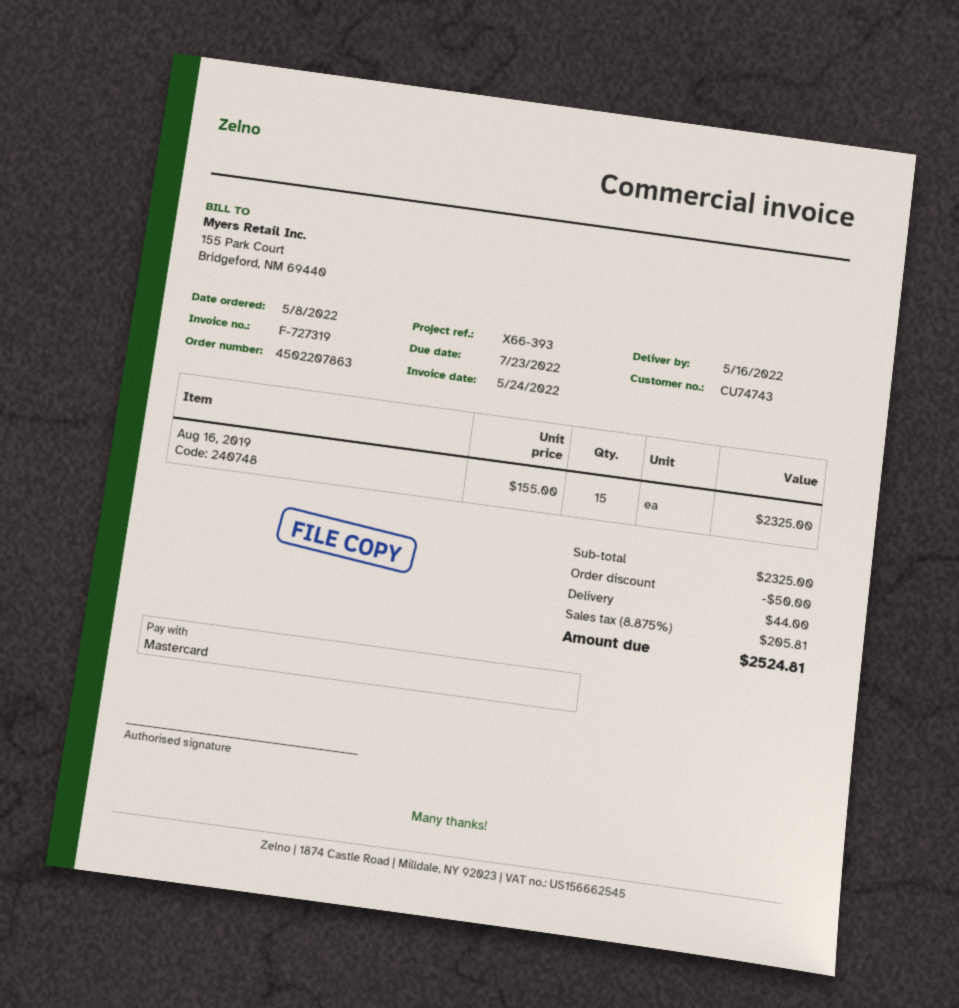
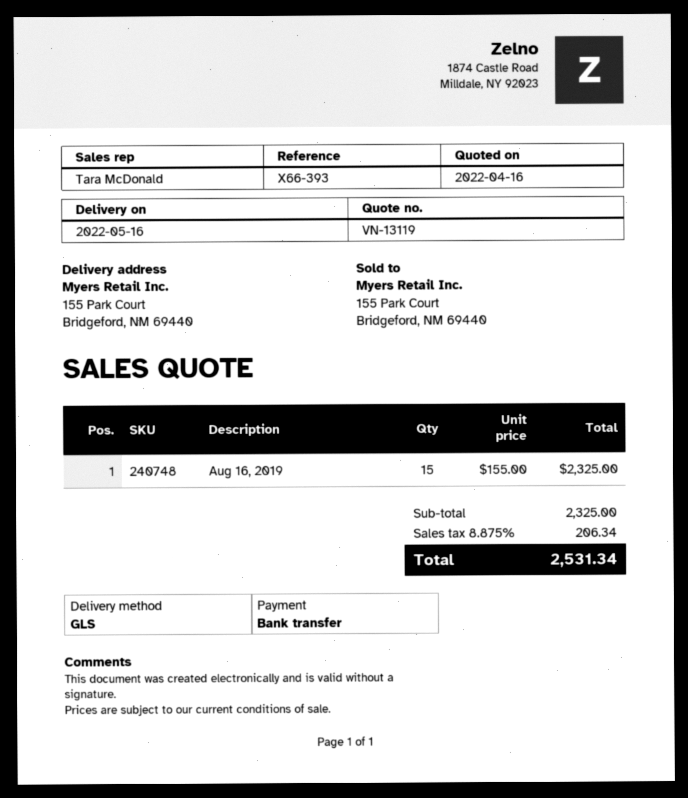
payment method: Mastercard -> bank transfer
discount: 50.00 -> none
shipping: 44.00 -> none
tax: 8.875% = 205.81 -> 8.875% = 206.34
total: 2524.81 -> 2531.34

